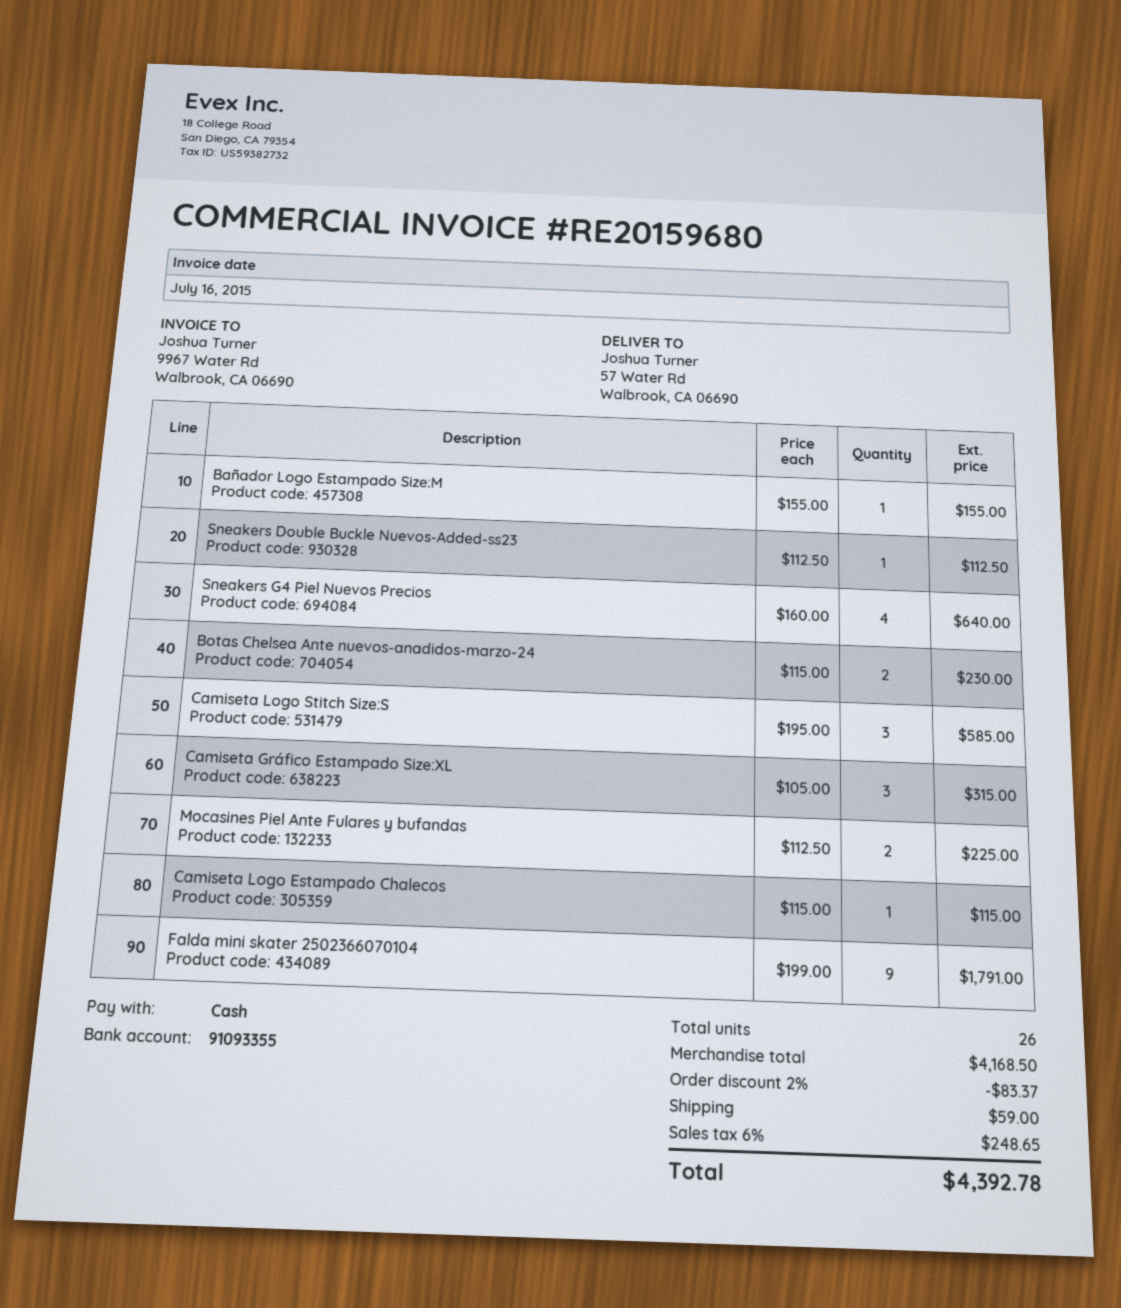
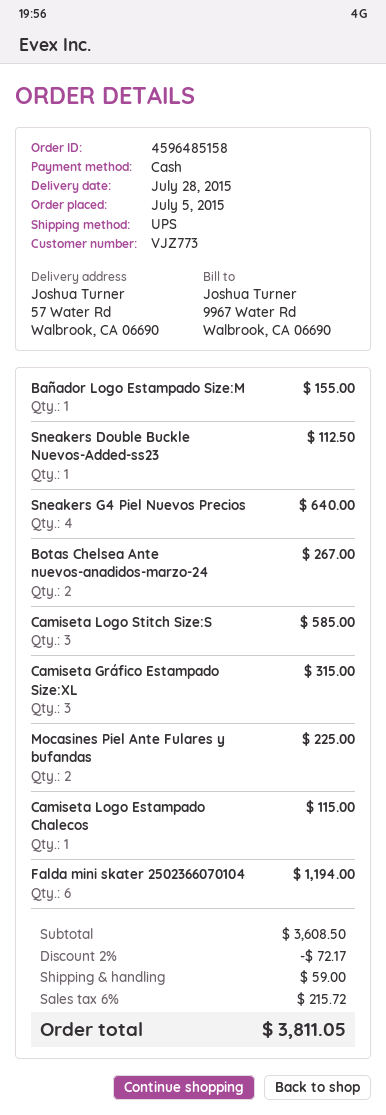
Botas Chelsea Ante nuevos-anadidos-marzo-24: 2 for 230.00 -> 2 for 267.00
Falda mini skater 2502366070104: 9 for 1791.00 -> 6 for 1194.00
subtotal: 4168.50 -> 3608.50
discount: 2% = 83.37 -> 2% = 72.17
tax: 6% = 248.65 -> 6% = 215.72
total: 4392.78 -> 3811.05

